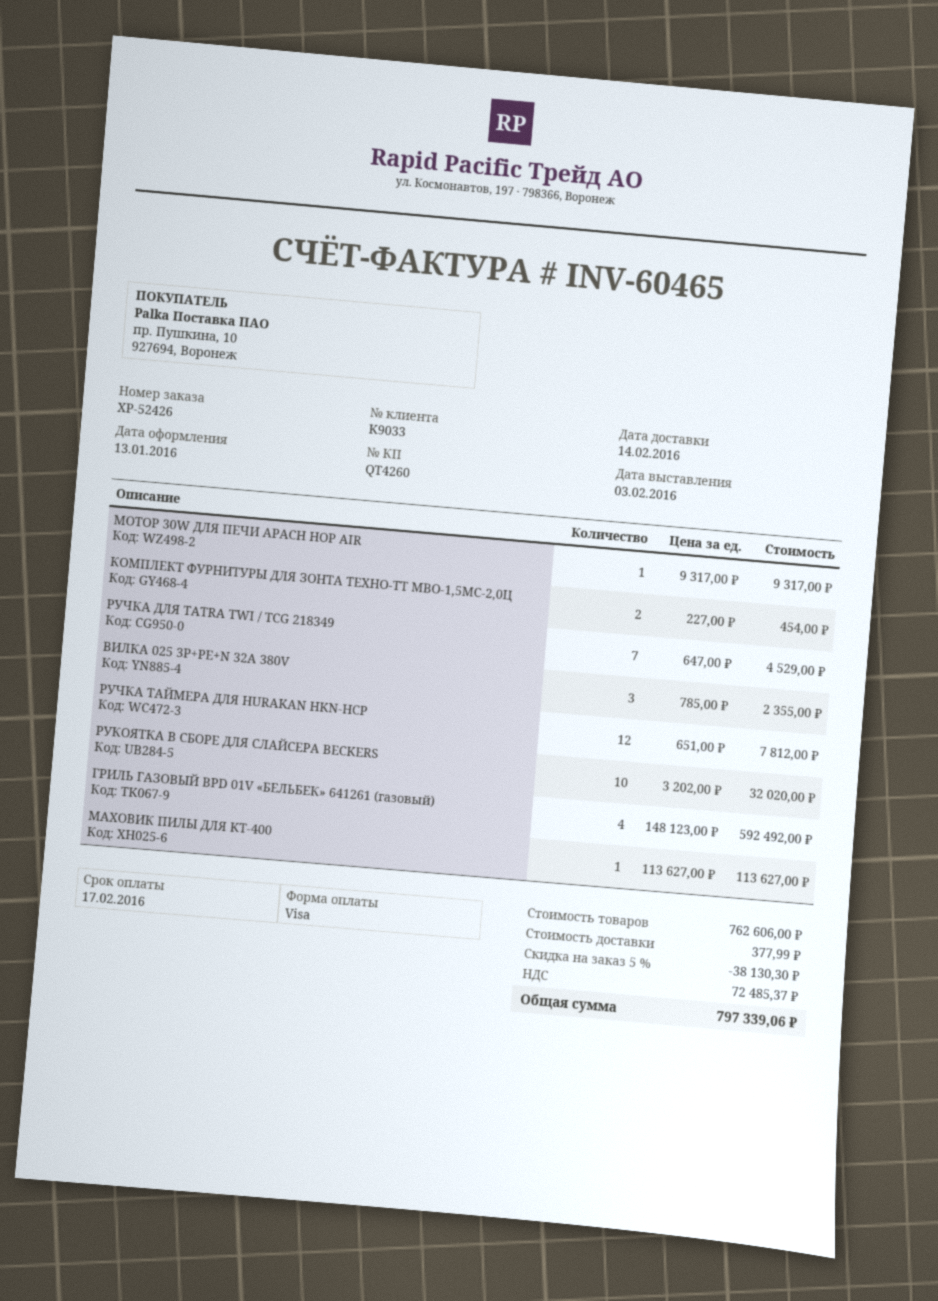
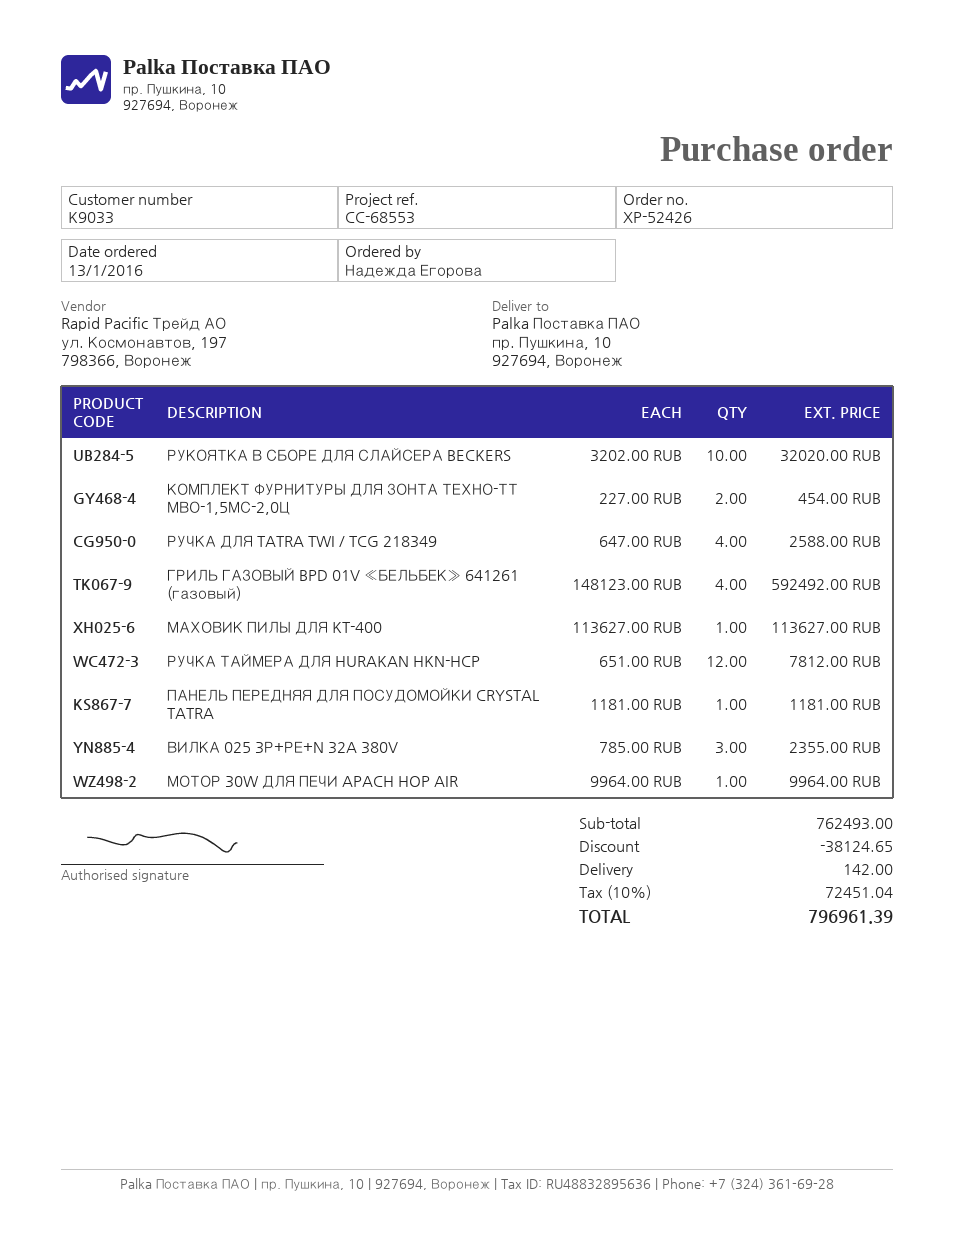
МОТОР 30W ДЛЯ ПЕЧИ APACH HOP AIR: 1 x 9317.00 = 9317.00 -> 1 x 9964.00 = 9964.00
РУЧКА ДЛЯ TATRA TWI / TCG 218349: 7 x 647.00 = 4529.00 -> 4 x 647.00 = 2588.00
ПАНЕЛЬ ПЕРЕДНЯЯ ДЛЯ ПОСУДОМОЙКИ CRYSTAL TATRA: none -> 1 x 1181.00 = 1181.00
subtotal: 762606.00 -> 762493.00
discount: 38130.30 -> 38124.65
shipping: 377.99 -> 142.00
tax: 72485.37 -> 72451.04
total: 797339.06 -> 796961.39

